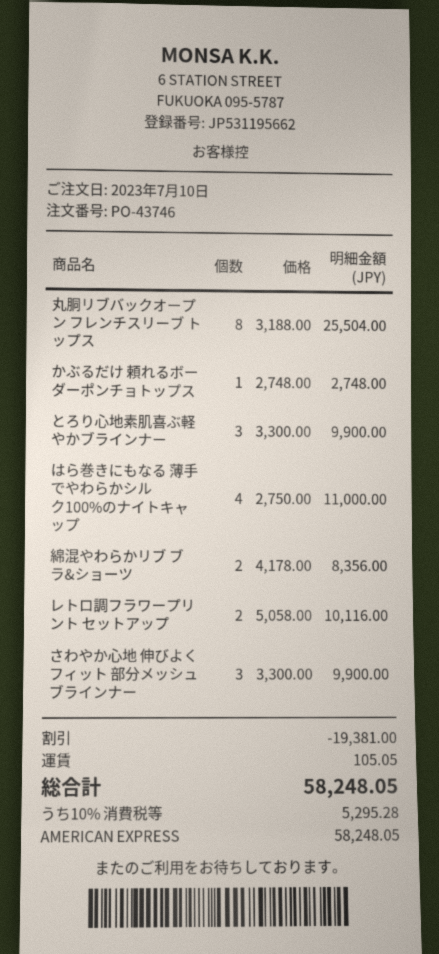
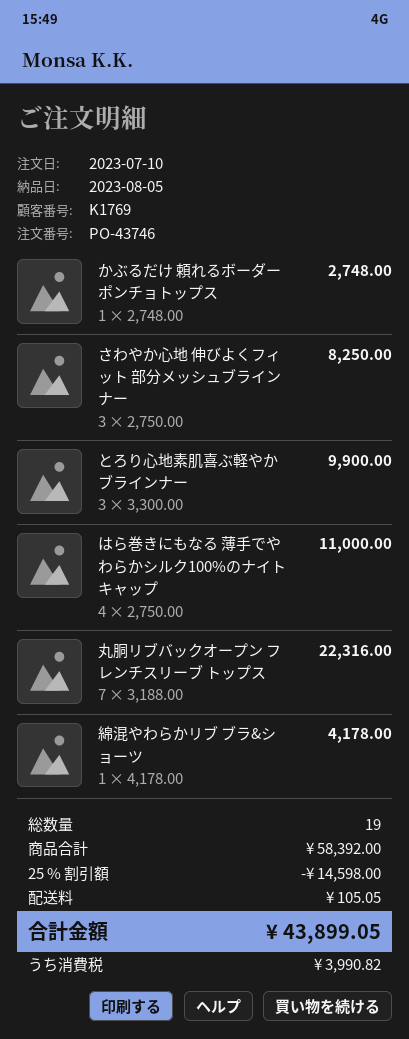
丸胴リブバックオープン フレンチスリーブ トップス: 8 x 3188.00 = 25504.00 -> 7 x 3188.00 = 22316.00
綿混やわらかリブ ブラ&ショーツ: 2 x 4178.00 = 8356.00 -> 1 x 4178.00 = 4178.00
レトロ調フラワープリント セットアップ: 2 x 5058.00 = 10116.00 -> none
さわやか心地 伸びよくフィット 部分メッシュブラインナー: 3 x 3300.00 = 9900.00 -> 3 x 2750.00 = 8250.00
discount: 19381.00 -> 14598.00
tax: 5295.28 -> 3990.82
total: 58248.05 -> 43899.05

